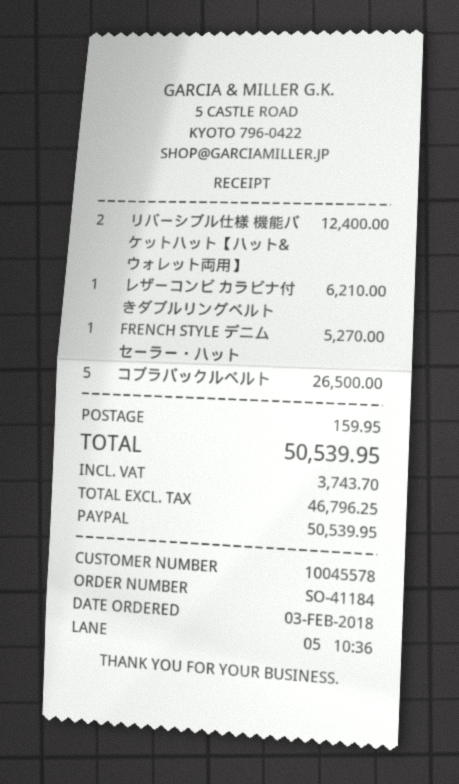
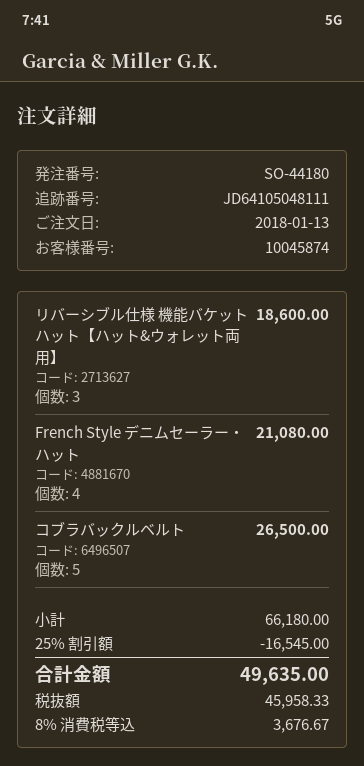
order number: SO-41184 -> SO-44180
order date: 2018-02-03 -> 2018-01-13
customer number: 10045578 -> 10045874
リバーシブル仕様 機能バケットハット【ハット&ウォレット両用】: 2 for 12400.00 -> 3 for 18600.00
レザーコンビ カラビナ付きダブルリングベルト: 1 for 6210.00 -> none
FRENCH STYLE デニムセーラー・ハット: 1 for 5270.00 -> 4 for 21080.00
discount: none -> 25% = 16545.00
shipping: 159.95 -> none
net: 46796.25 -> 45958.33
tax: 3743.70 -> 3676.67
total: 50539.95 -> 49635.00

